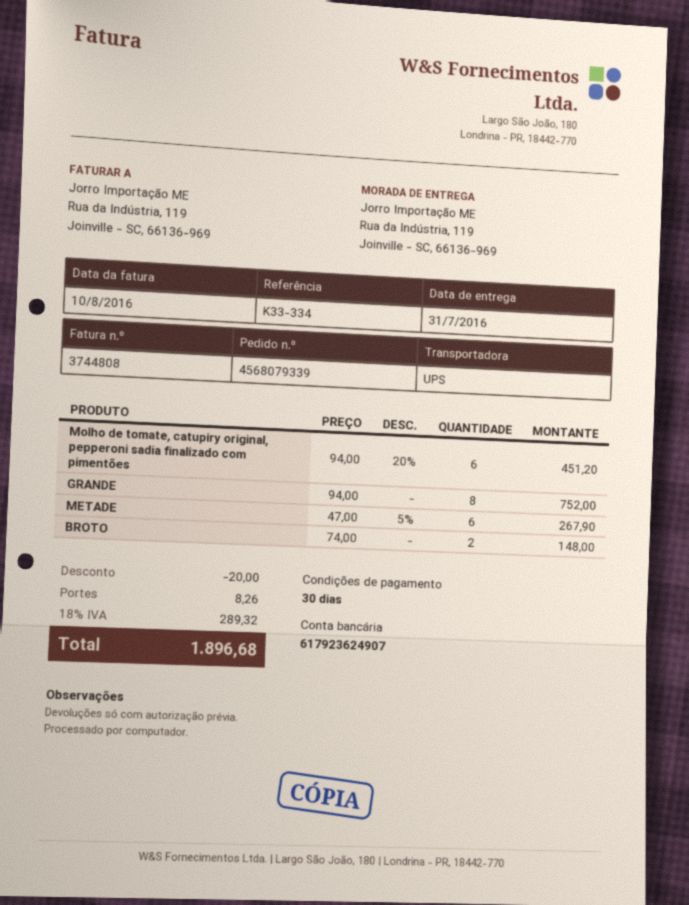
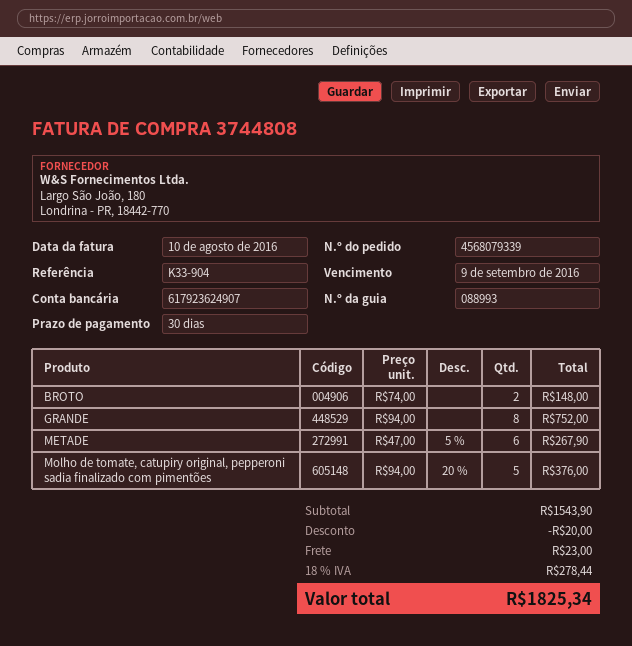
reference: K33-334 -> K33-904
Molho de tomate, catupiry original, pepperoni sadia finalizado com pimentões: 6 x 94.00 - 20% = 451.20 -> 5 x 94.00 - 20% = 376.00
shipping: 8.26 -> 23.00
tax: 18% = 289.32 -> 18% = 278.44
total: 1896.68 -> 1825.34

